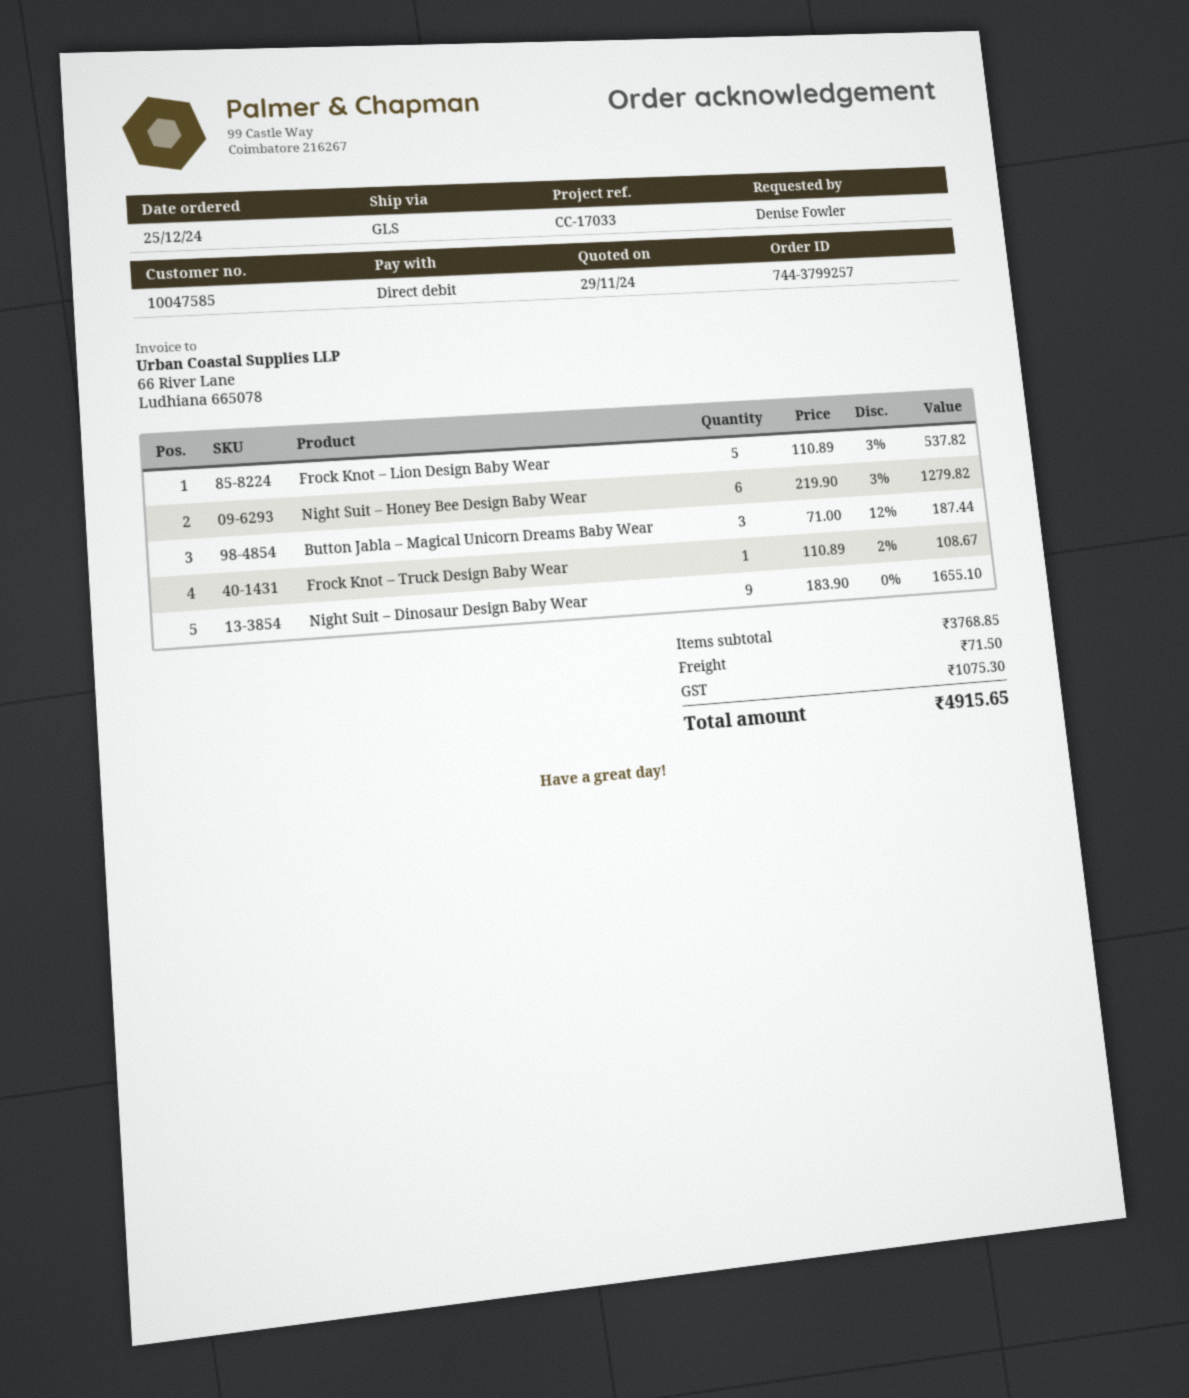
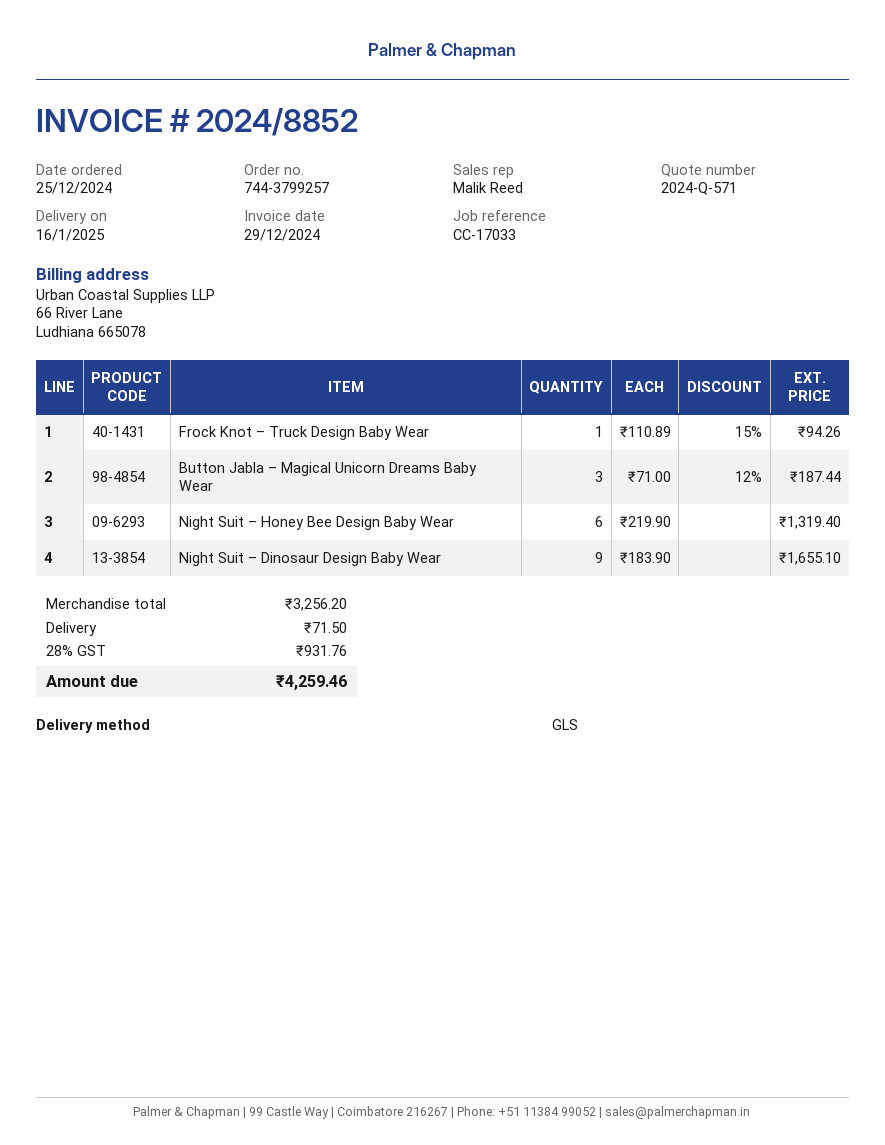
Frock Knot – Lion Design Baby Wear: 5 x 110.89 - 3% = 537.82 -> none
Night Suit – Honey Bee Design Baby Wear: 6 x 219.90 - 3% = 1279.82 -> 6 x 219.90 = 1319.40
Frock Knot – Truck Design Baby Wear: 1 x 110.89 - 2% = 108.67 -> 1 x 110.89 - 15% = 94.26
subtotal: 3768.85 -> 3256.20
tax: 1075.30 -> 931.76
total: 4915.65 -> 4259.46

